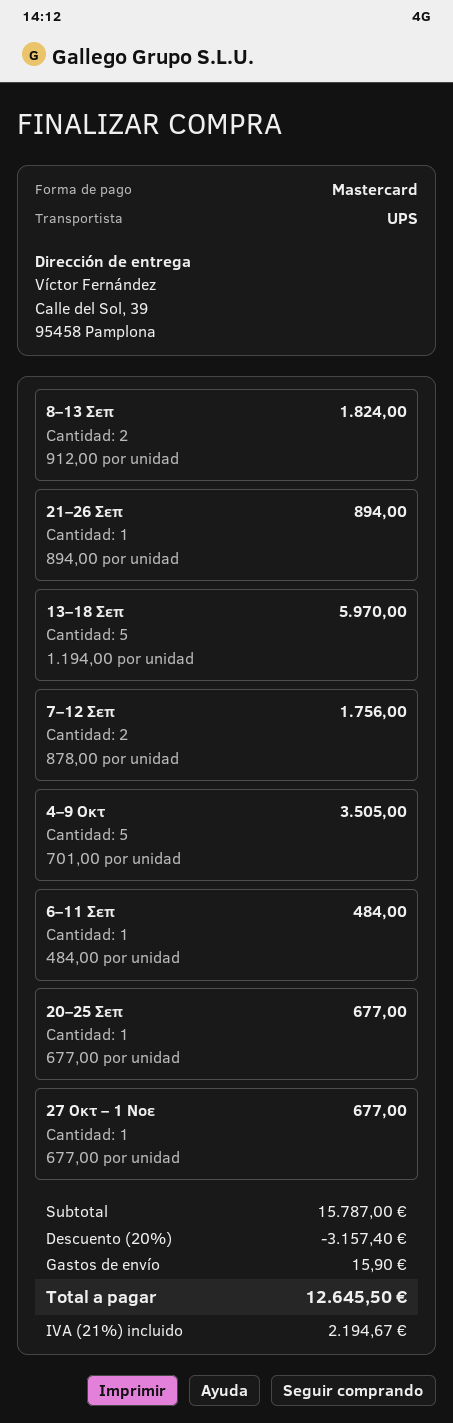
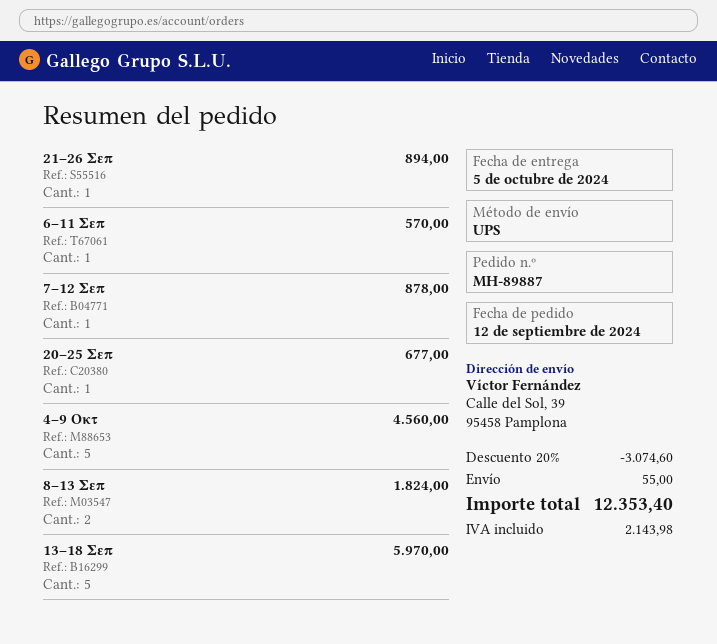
7–12 Σεπ: 2 for 1756.00 -> 1 for 878.00
4–9 Οκτ: 5 for 3505.00 -> 5 for 4560.00
6–11 Σεπ: 1 for 484.00 -> 1 for 570.00
27 Οκτ – 1 Νοε: 1 for 677.00 -> none
discount: 20% = 3157.40 -> 20% = 3074.60
shipping: 15.90 -> 55.00
tax: 2194.67 -> 2143.98
total: 12645.50 -> 12353.40

